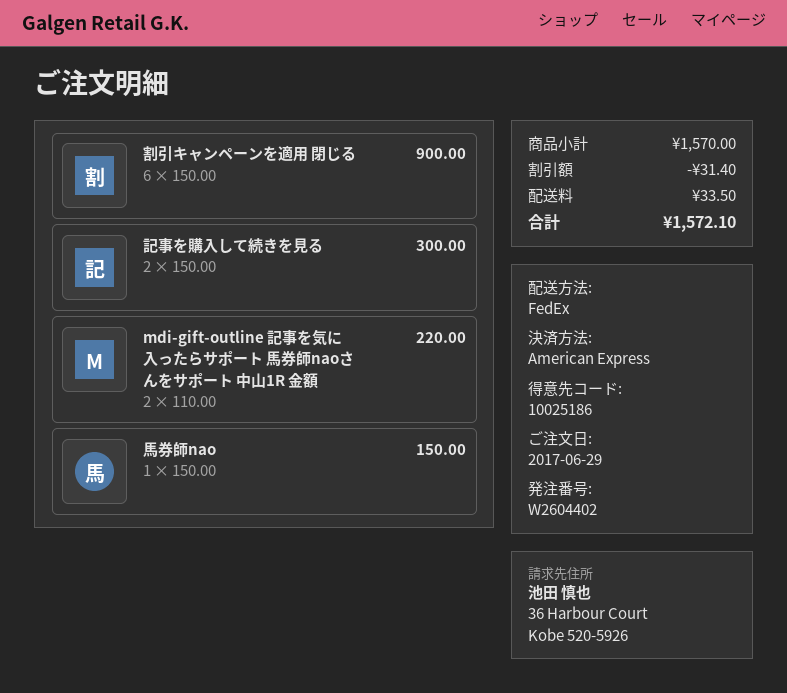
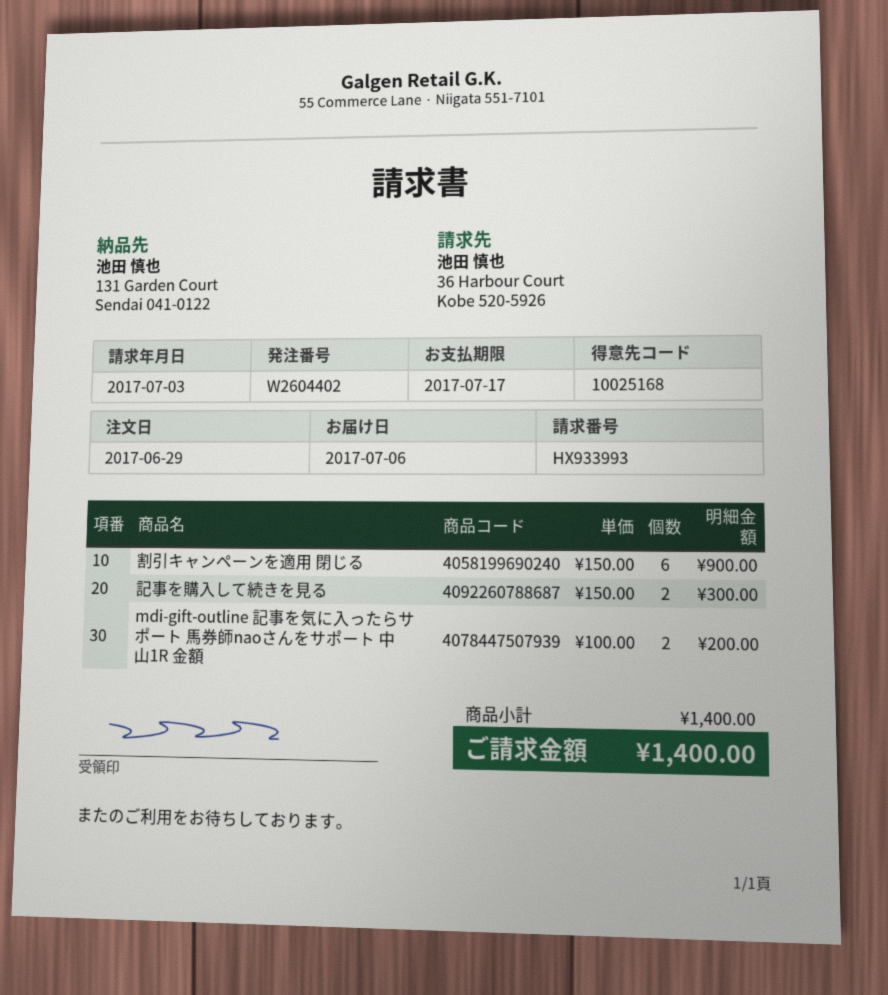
customer number: 10025186 -> 10025168
mdi-gift-outline 記事を気に入ったらサポート 馬券師naoさんをサポート 中山1R 金額: 2 x 110.00 = 220.00 -> 2 x 100.00 = 200.00
馬券師nao: 1 x 150.00 = 150.00 -> none
subtotal: 1570.00 -> 1400.00
discount: 31.40 -> none
shipping: 33.50 -> none
total: 1572.10 -> 1400.00

